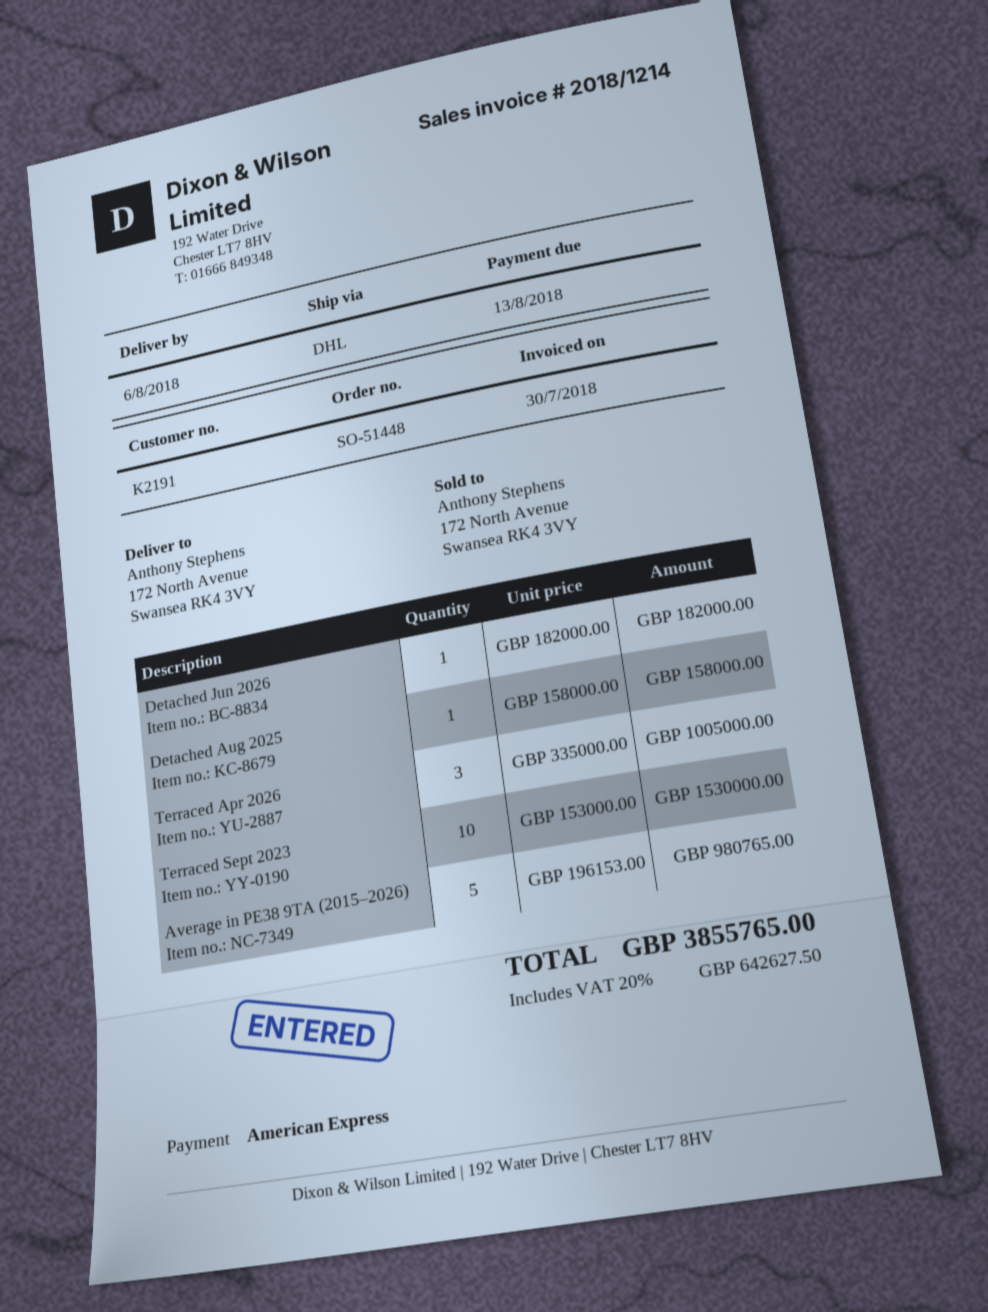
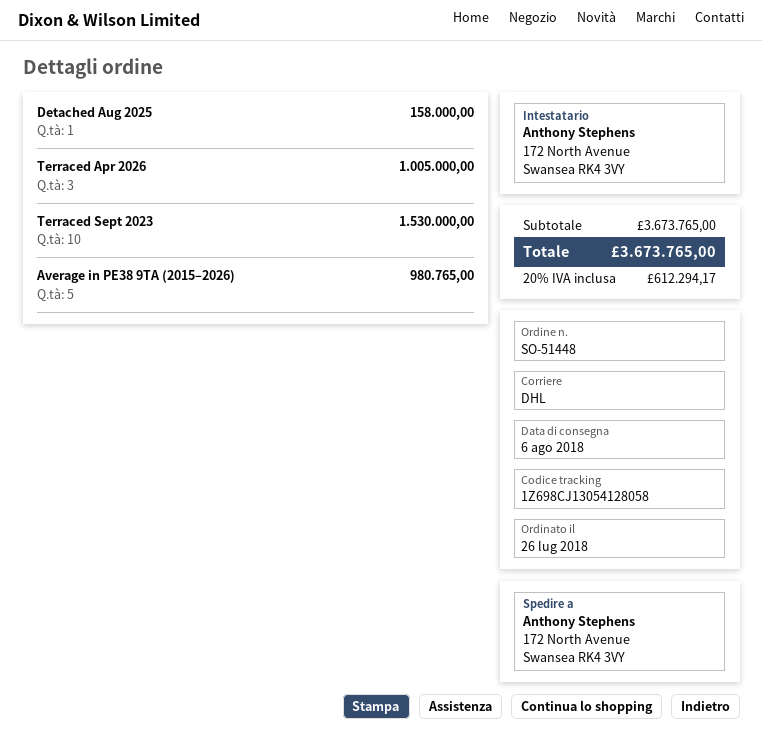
Detached Jun 2026: 1 for 182000.00 -> none
tax: 20% = 642627.50 -> 20% = 612294.17
total: 3855765.00 -> 3673765.00

